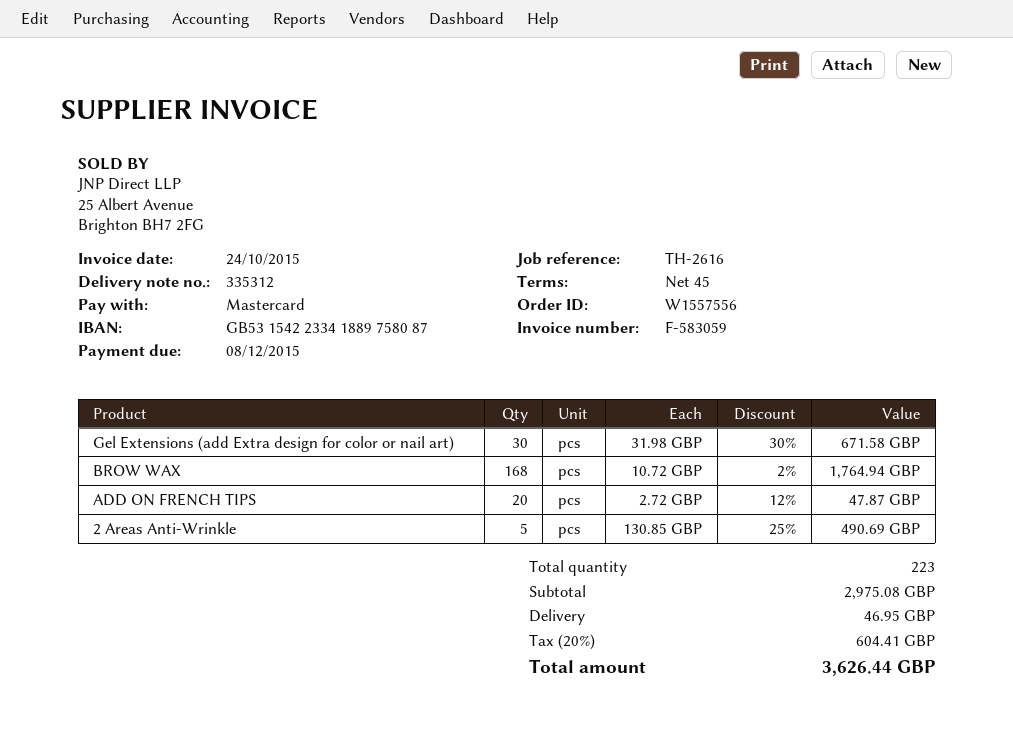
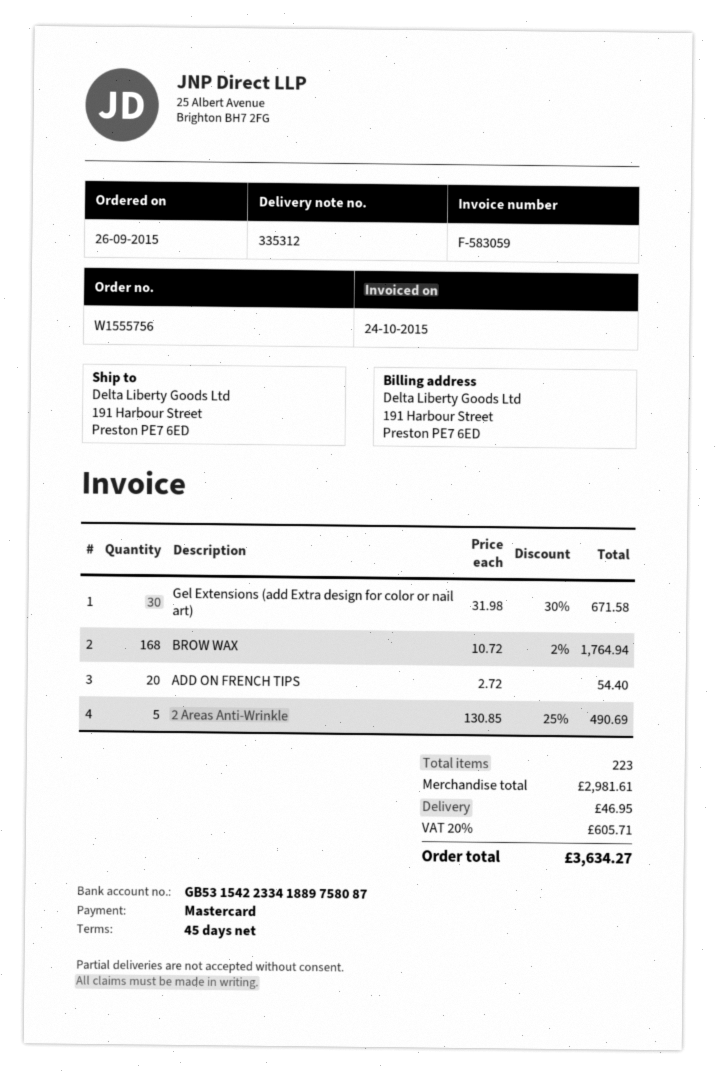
order number: W1557556 -> W1555756
ADD ON FRENCH TIPS: 20 x 2.72 - 12% = 47.87 -> 20 x 2.72 = 54.40
subtotal: 2975.08 -> 2981.61
tax: 20% = 604.41 -> 20% = 605.71
total: 3626.44 -> 3634.27

